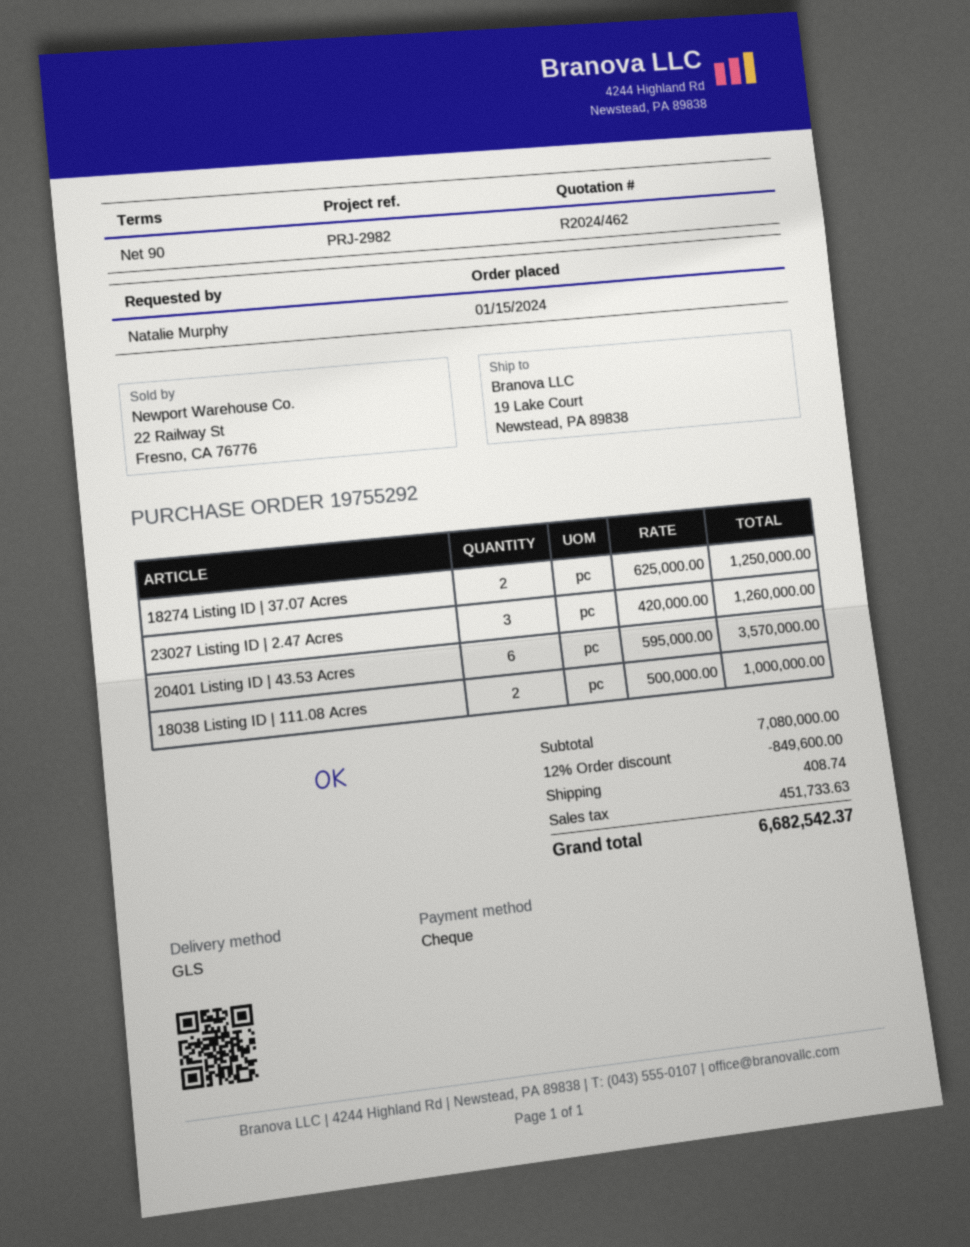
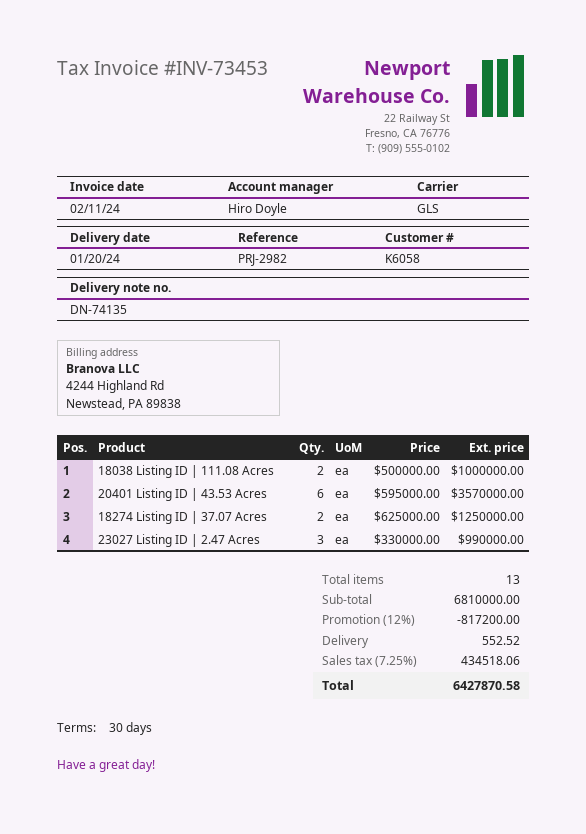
payment terms: 90 days -> 30 days
23027 Listing ID | 2.47 Acres: 3 x 420000.00 = 1260000.00 -> 3 x 330000.00 = 990000.00
subtotal: 7080000.00 -> 6810000.00
discount: 12% = 849600.00 -> 12% = 817200.00
shipping: 408.74 -> 552.52
tax: 451733.63 -> 434518.06
total: 6682542.37 -> 6427870.58

